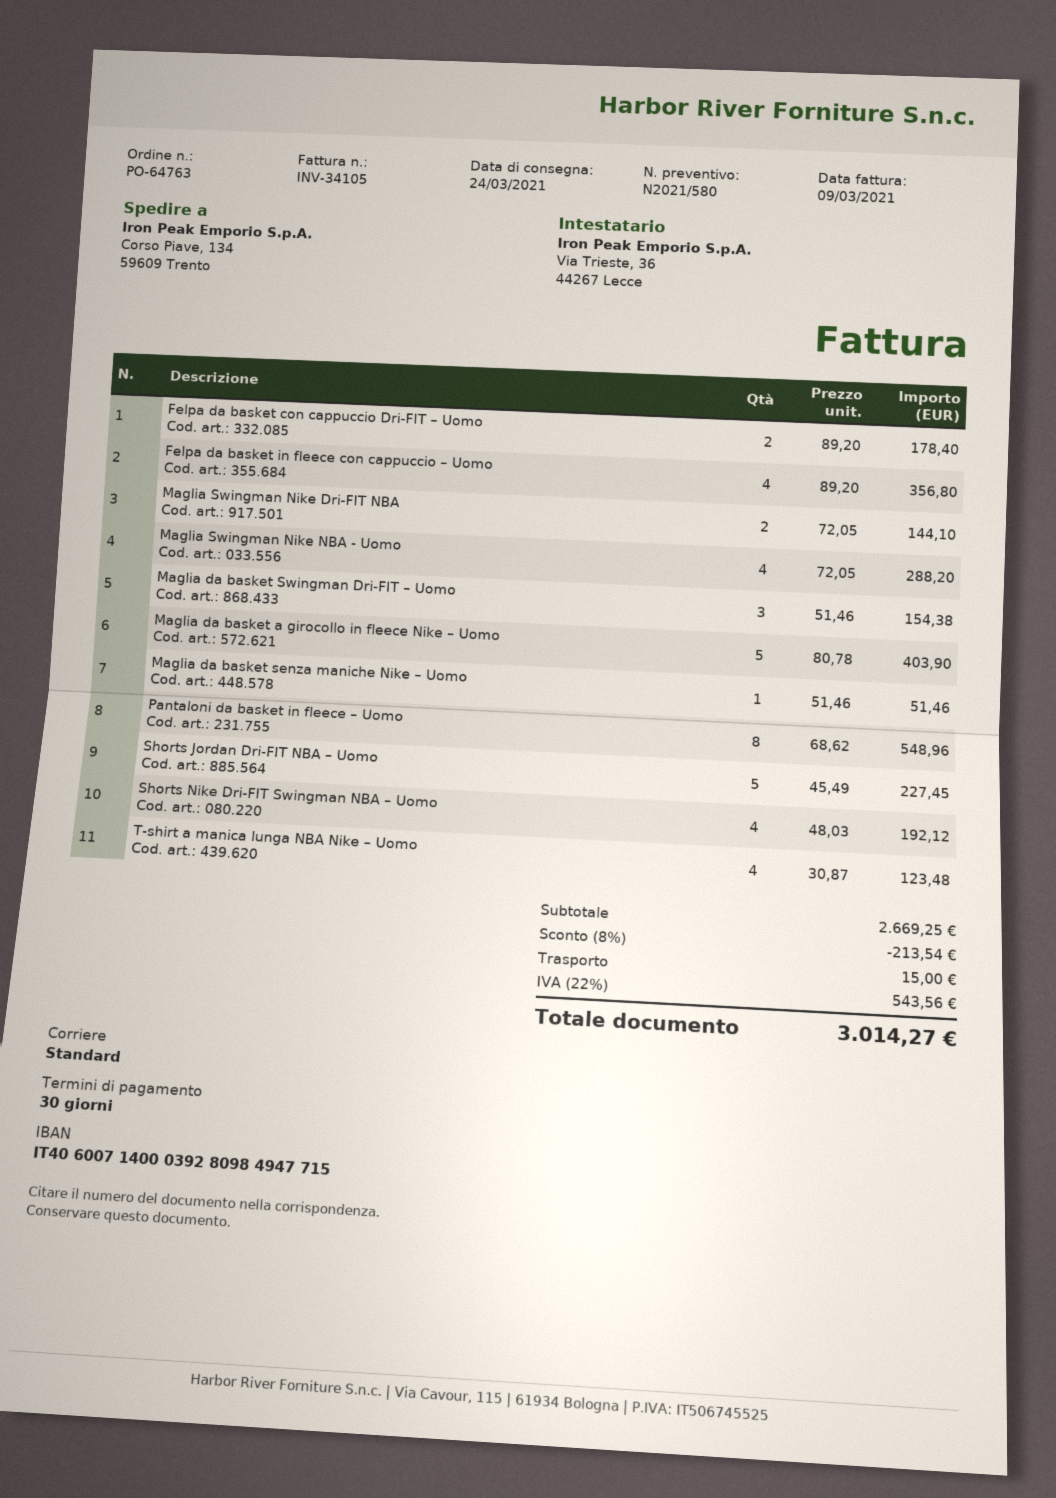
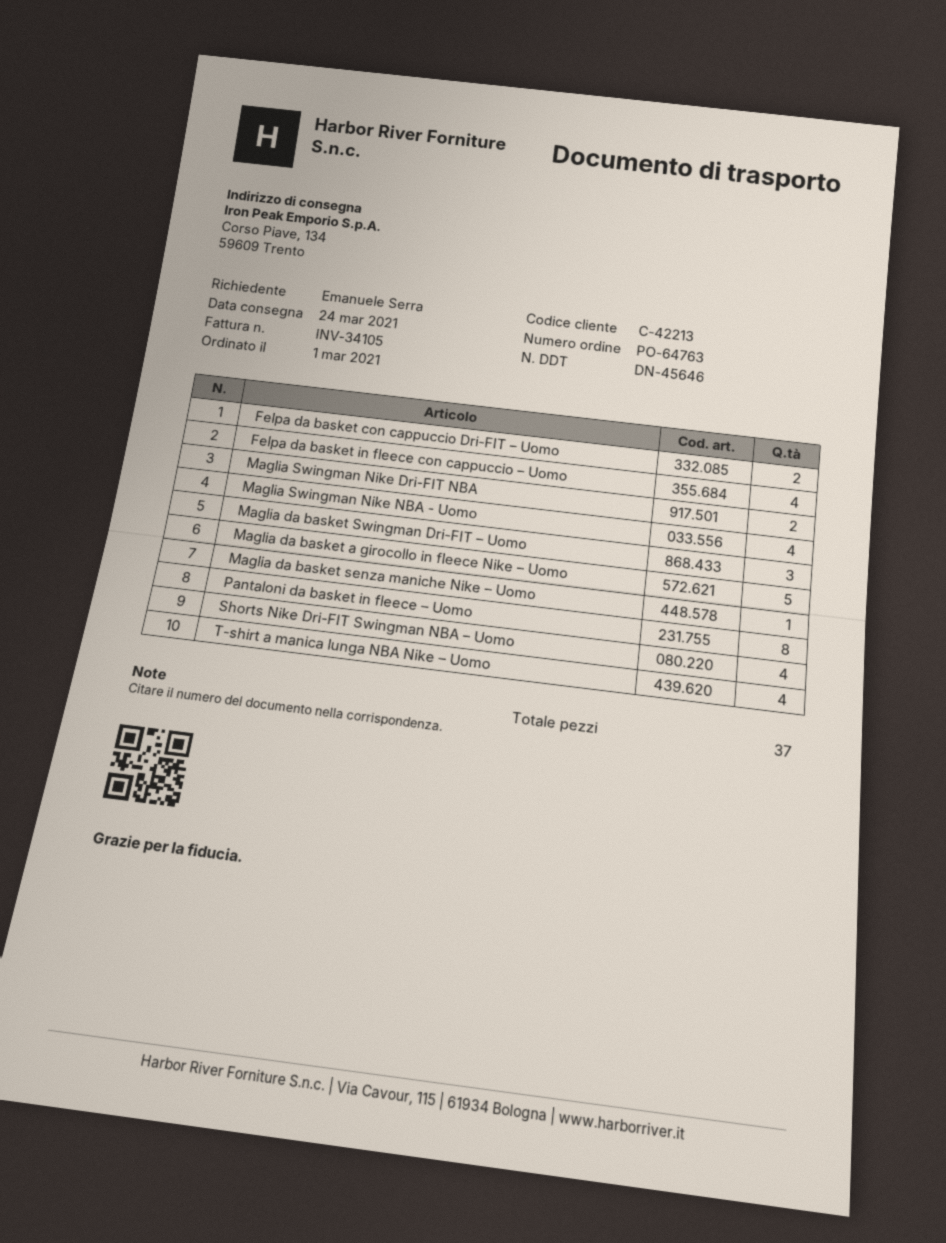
Shorts Jordan Dri-FIT NBA – Uomo: 5 -> none

